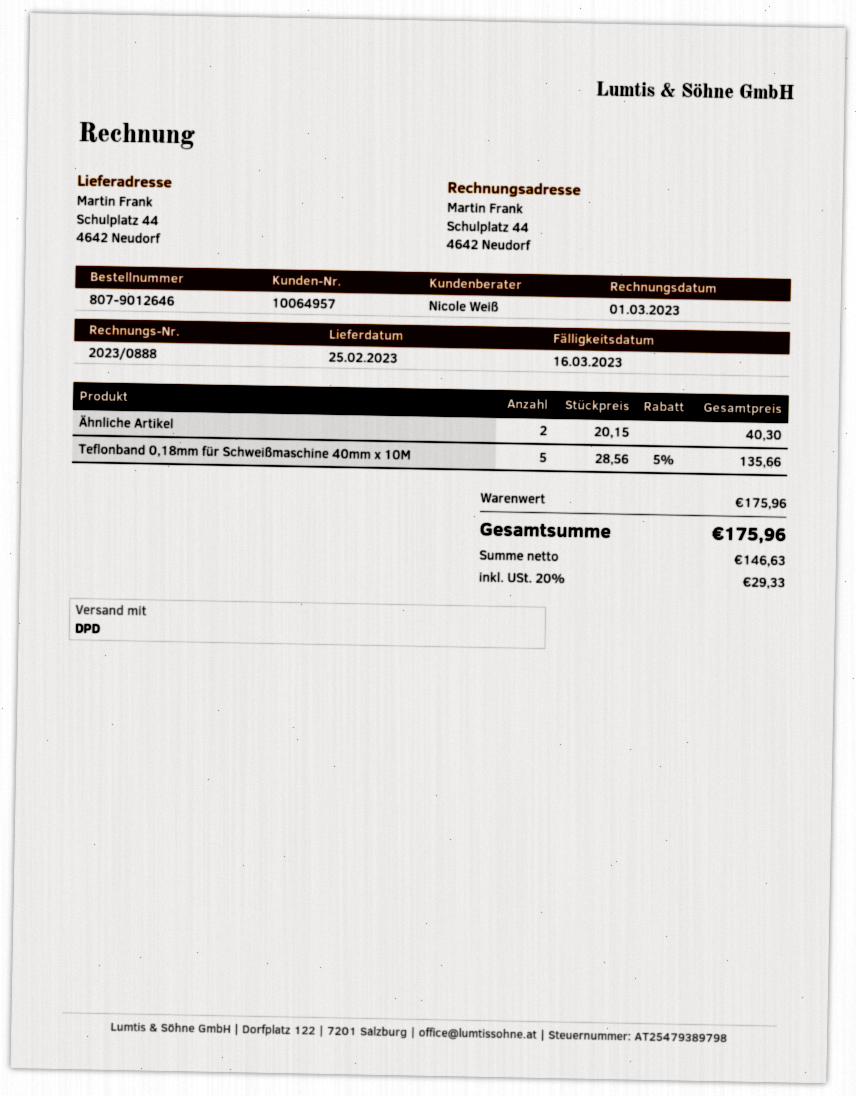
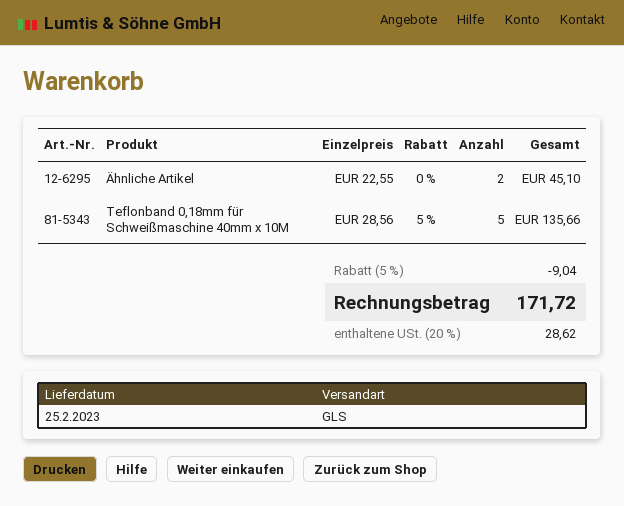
shipping method: DPD -> GLS
Ähnliche Artikel: 2 x 20.15 = 40.30 -> 2 x 22.55 = 45.10
discount: none -> 5% = 9.04
tax: 20% = 29.33 -> 20% = 28.62
total: 175.96 -> 171.72

